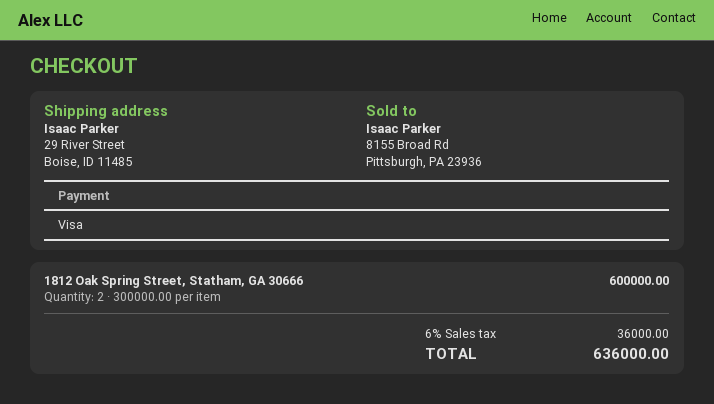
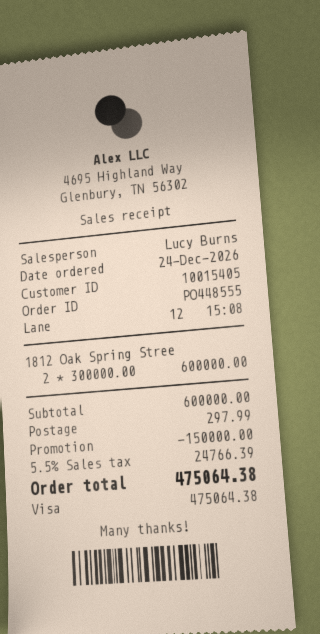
discount: none -> 150000.00
shipping: none -> 297.99
tax: 6% = 36000.00 -> 5.5% = 24766.39
total: 636000.00 -> 475064.38

